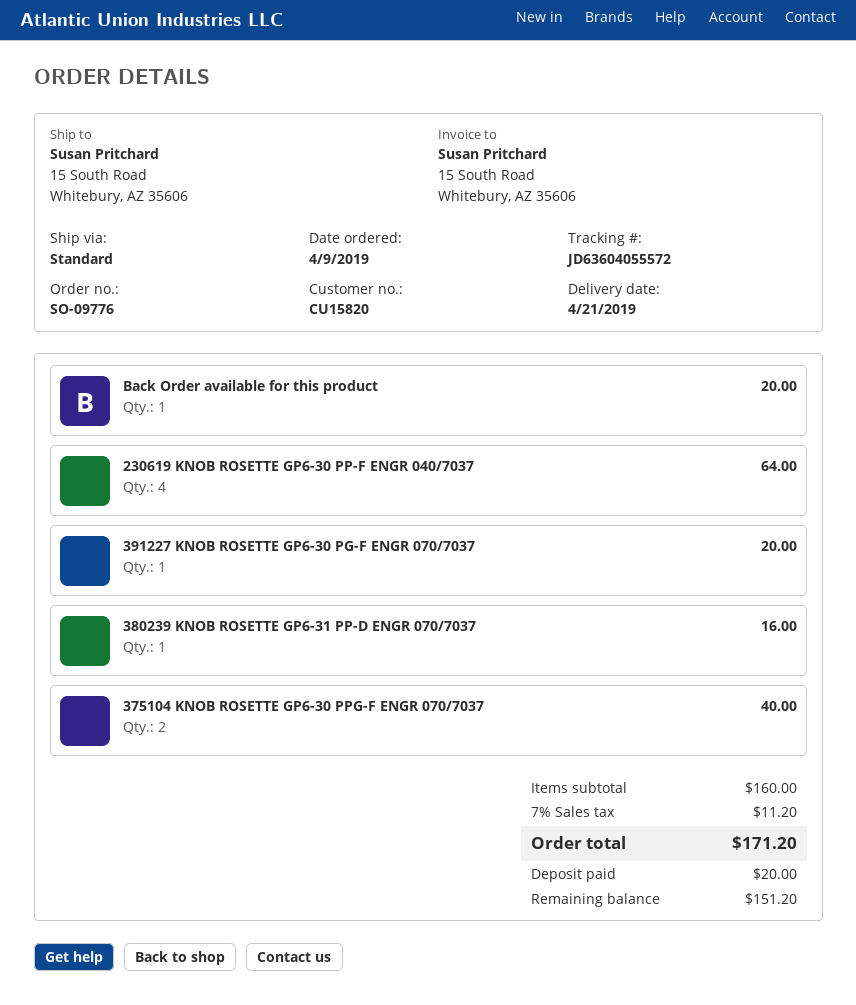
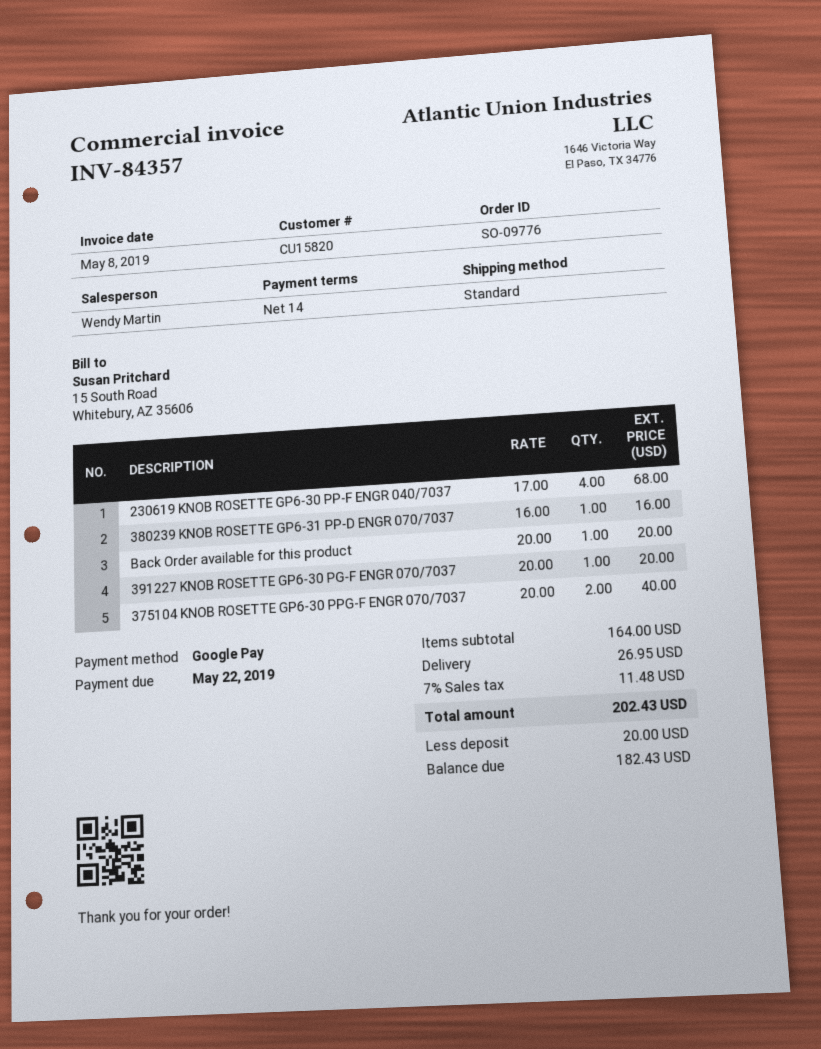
230619 KNOB ROSETTE GP6-30 PP-F ENGR 040/7037: 4 for 64.00 -> 4 for 68.00
subtotal: 160.00 -> 164.00
shipping: none -> 26.95
tax: 7% = 11.20 -> 7% = 11.48
total: 171.20 -> 202.43
balance: 151.20 -> 182.43

